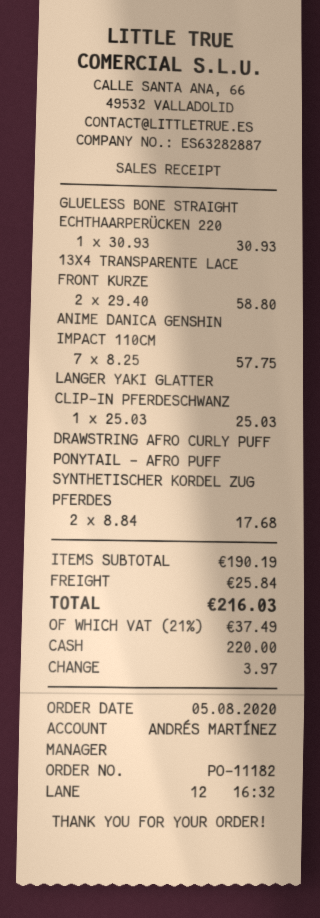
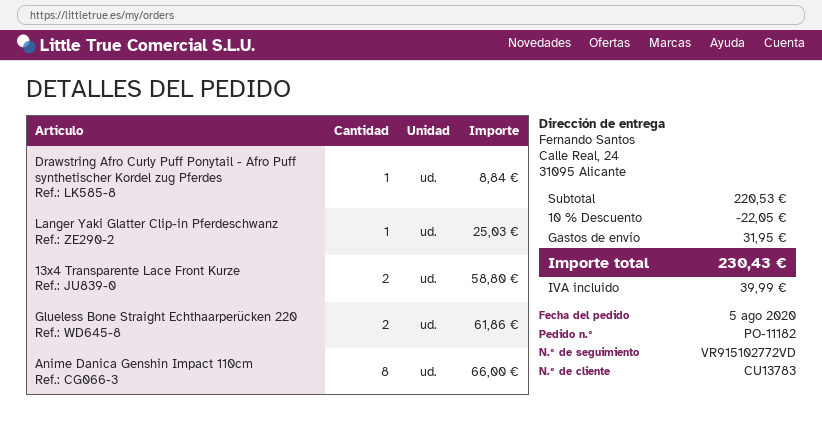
GLUELESS BONE STRAIGHT ECHTHAARPERÜCKEN 220: 1 for 30.93 -> 2 for 61.86
ANIME DANICA GENSHIN IMPACT 110CM: 7 for 57.75 -> 8 for 66.00
DRAWSTRING AFRO CURLY PUFF PONYTAIL - AFRO PUFF SYNTHETISCHER KORDEL ZUG PFERDES: 2 for 17.68 -> 1 for 8.84
subtotal: 190.19 -> 220.53
discount: none -> 10% = 22.05
shipping: 25.84 -> 31.95
tax: 37.49 -> 39.99
total: 216.03 -> 230.43

